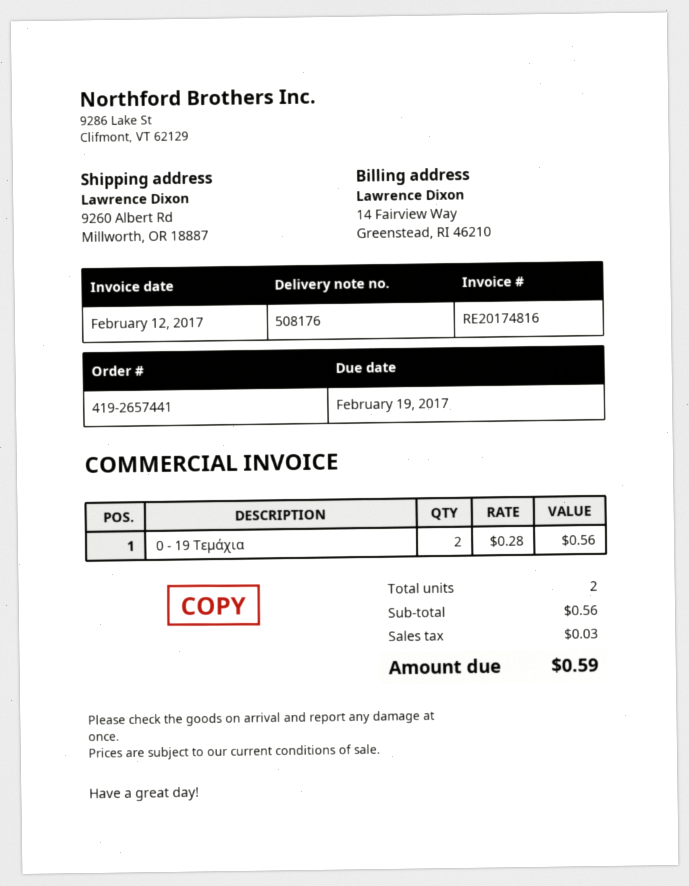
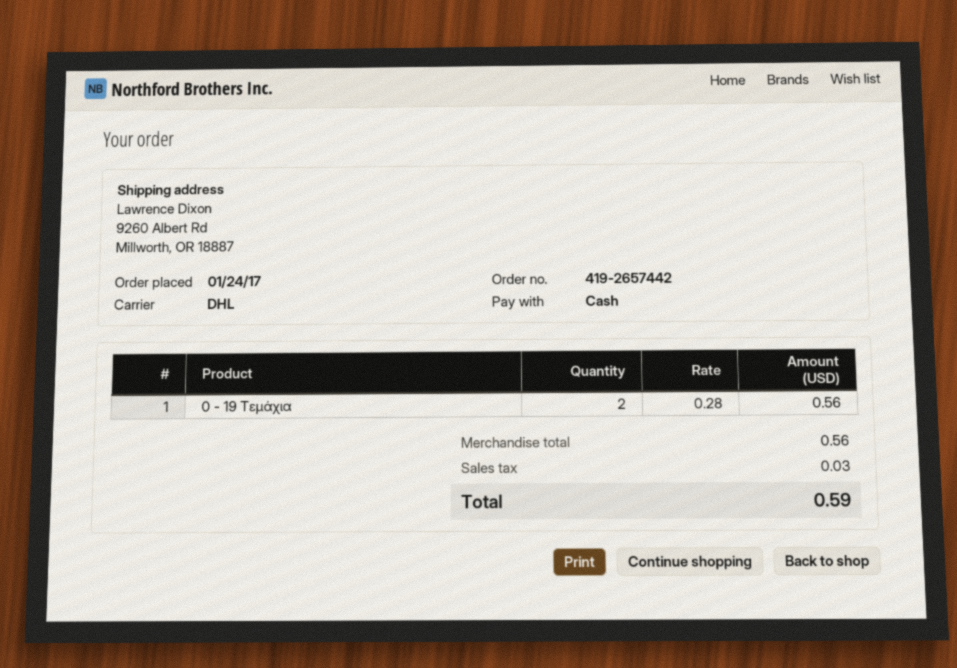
order number: 419-2657441 -> 419-2657442

